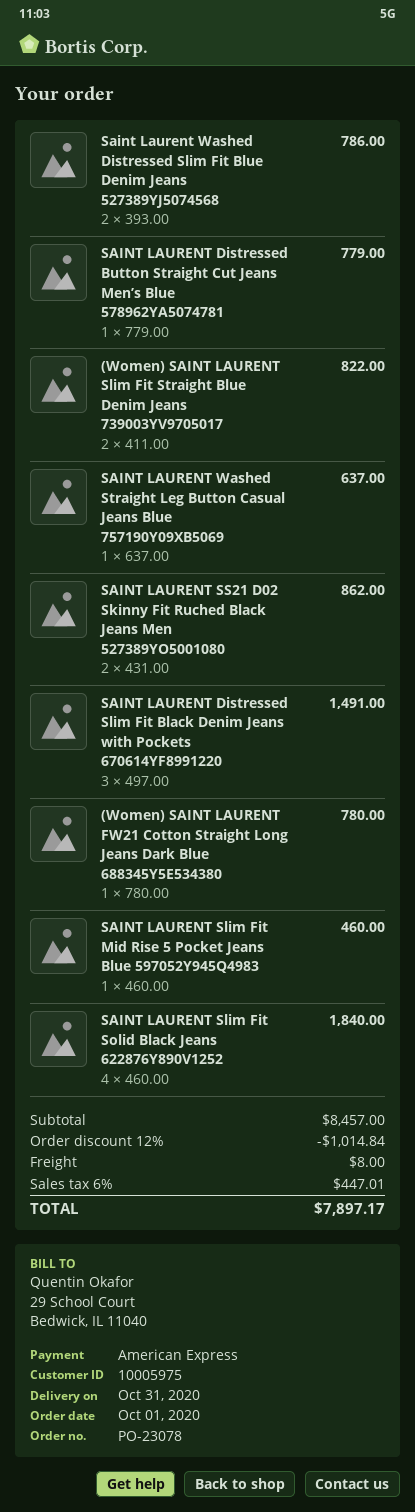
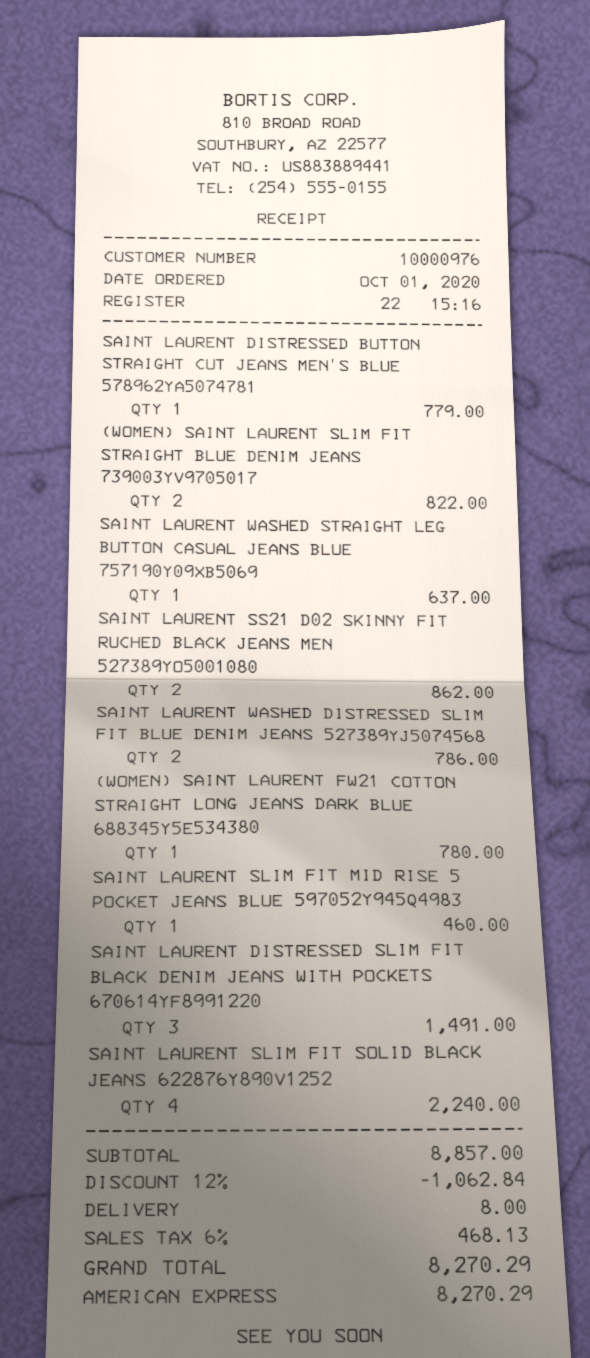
customer number: 10005975 -> 10000976
SAINT LAURENT Slim Fit Solid Black Jeans 622876Y890V1252: 4 for 1840.00 -> 4 for 2240.00
subtotal: 8457.00 -> 8857.00
discount: 12% = 1014.84 -> 12% = 1062.84
tax: 6% = 447.01 -> 6% = 468.13
total: 7897.17 -> 8270.29

